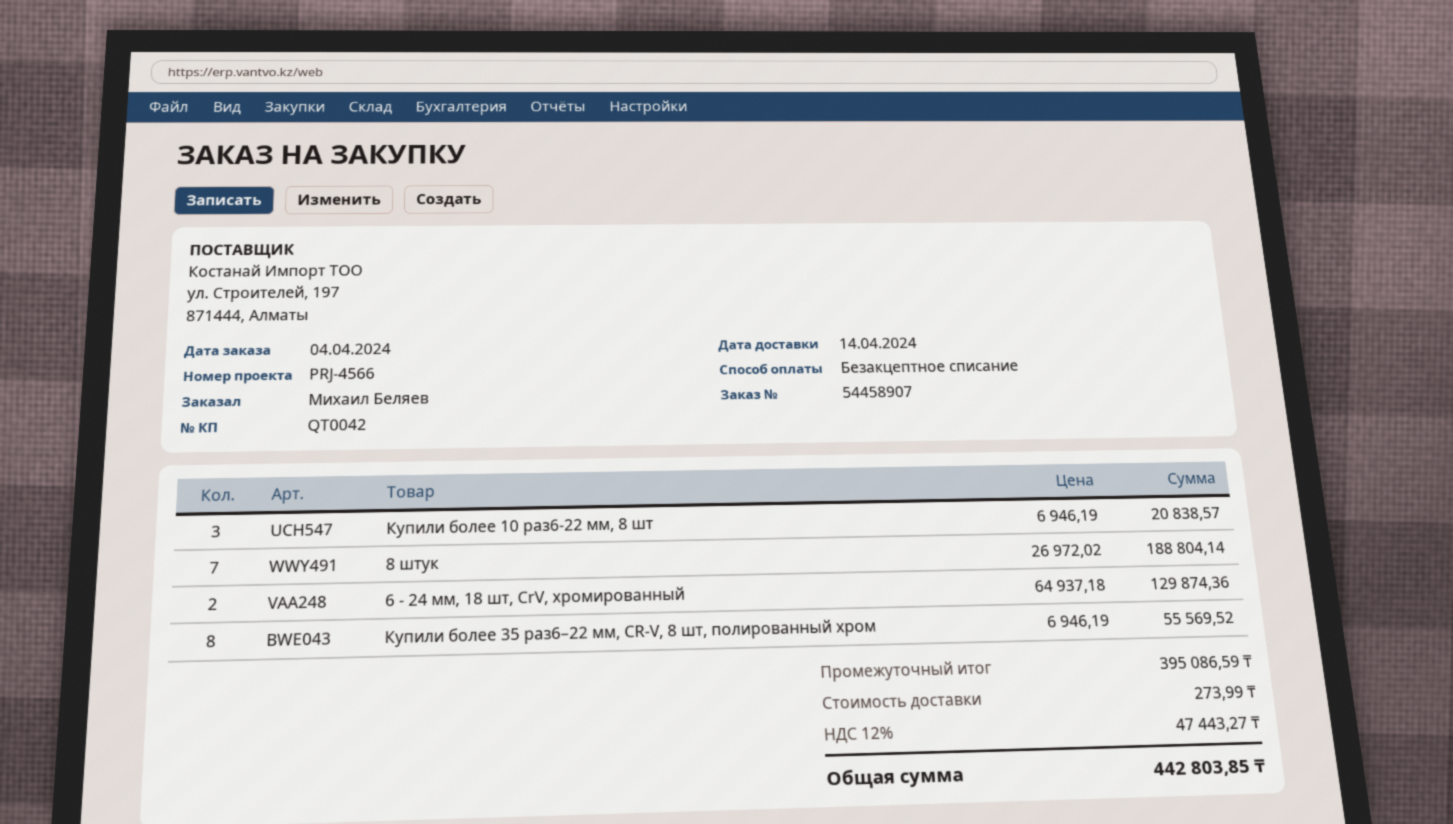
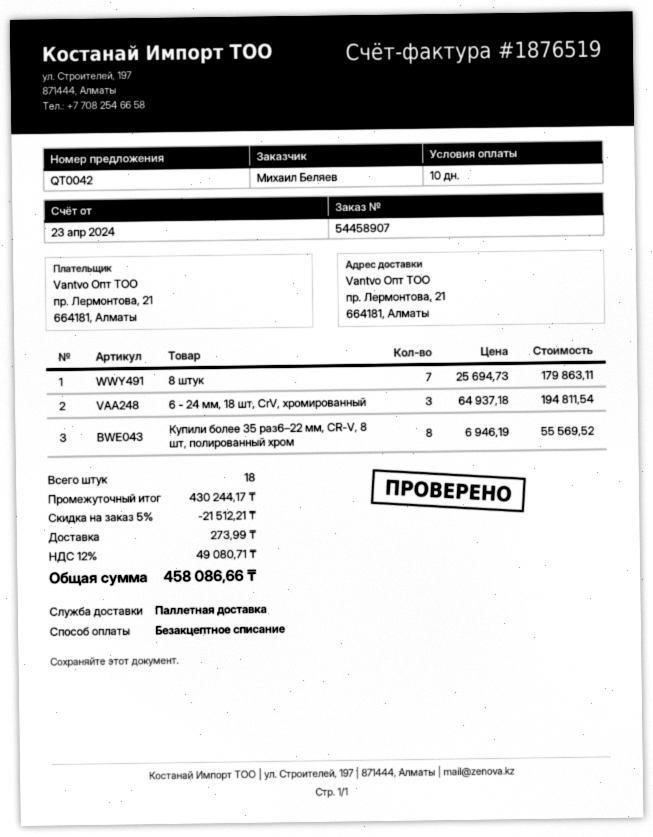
Купили более 10 раз6-22 мм, 8 шт: 3 x 6946.19 = 20838.57 -> none
8 штук: 7 x 26972.02 = 188804.14 -> 7 x 25694.73 = 179863.11
6 - 24 мм, 18 шт, CrV, хромированный: 2 x 64937.18 = 129874.36 -> 3 x 64937.18 = 194811.54
subtotal: 395086.59 -> 430244.17
discount: none -> 5% = 21512.21
tax: 12% = 47443.27 -> 12% = 49080.71
total: 442803.85 -> 458086.66

